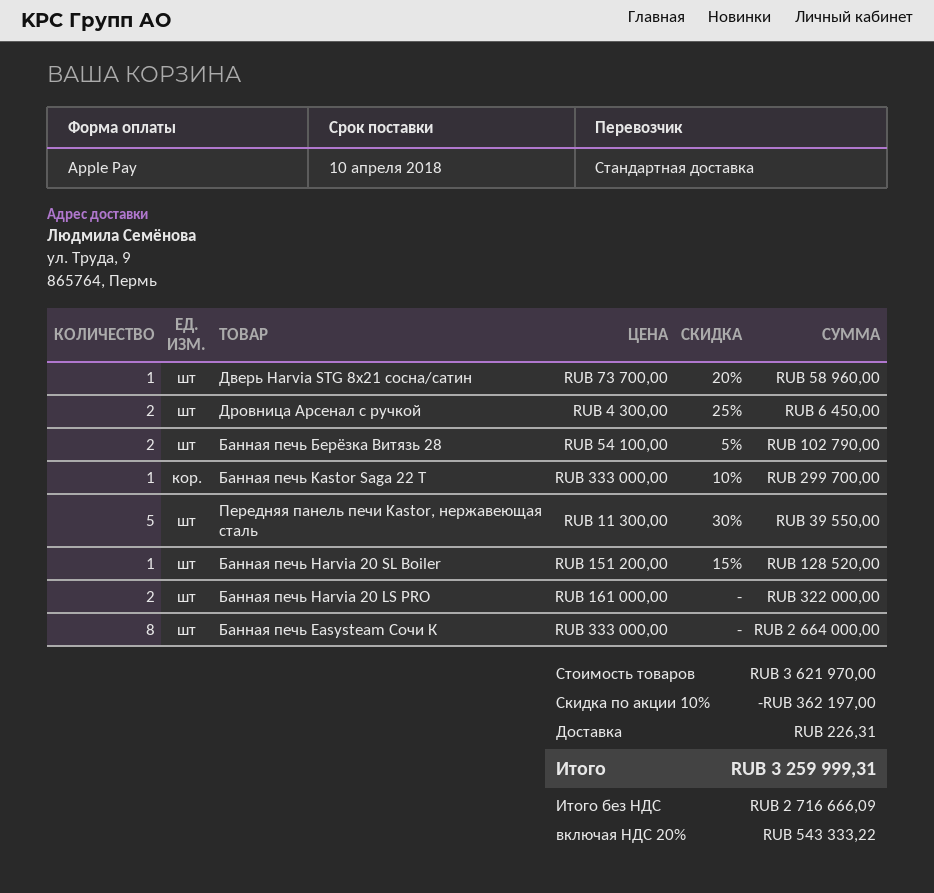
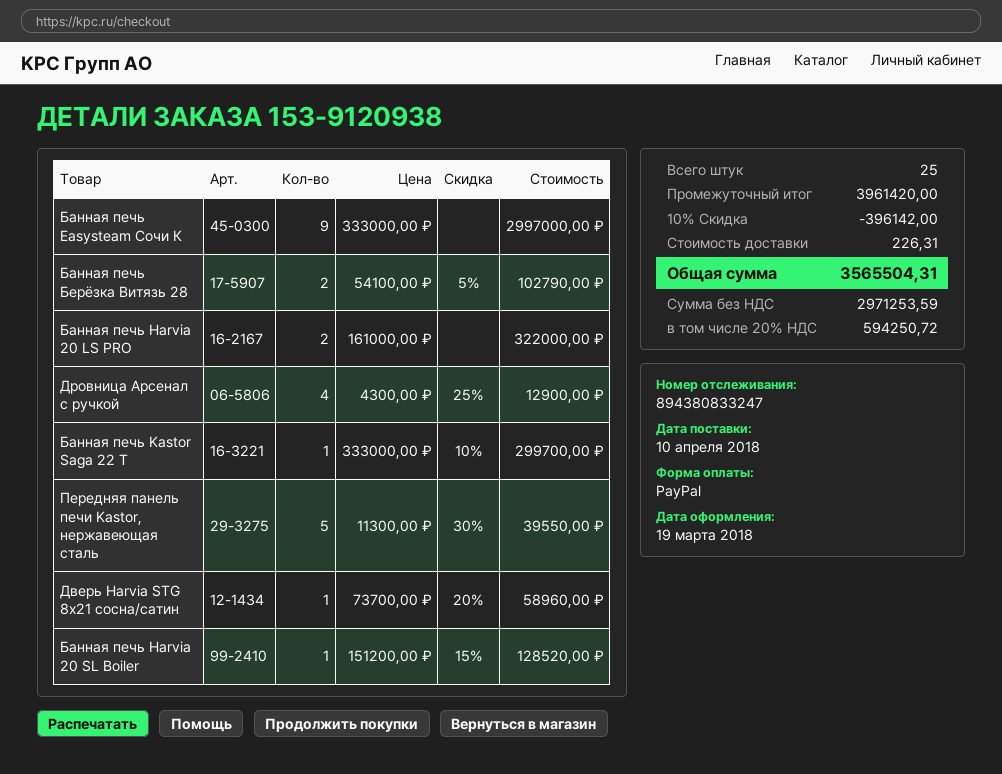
payment method: Apple Pay -> PayPal
Дровница Арсенал с ручкой: 2 x 4300.00 - 25% = 6450.00 -> 4 x 4300.00 - 25% = 12900.00
Банная печь Easysteam Сочи К: 8 x 333000.00 = 2664000.00 -> 9 x 333000.00 = 2997000.00
subtotal: 3621970.00 -> 3961420.00
discount: 10% = 362197.00 -> 10% = 396142.00
net: 2716666.09 -> 2971253.59
tax: 20% = 543333.22 -> 20% = 594250.72
total: 3259999.31 -> 3565504.31

